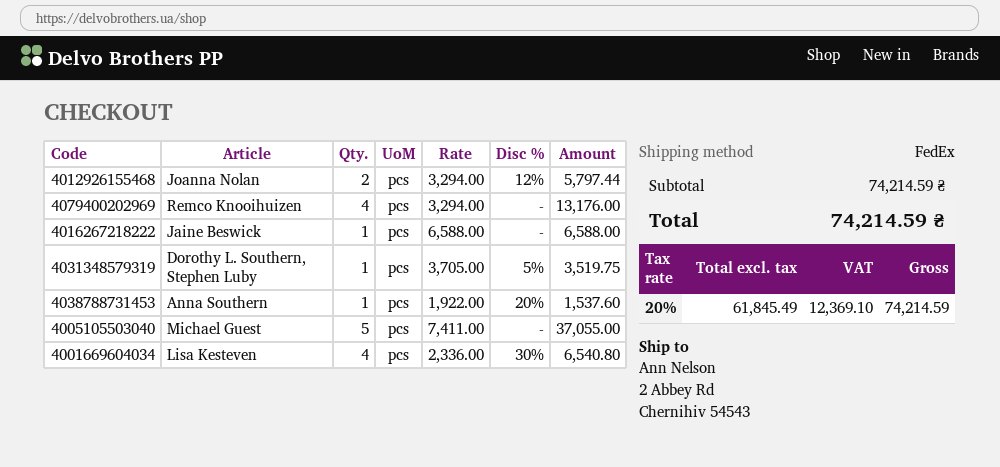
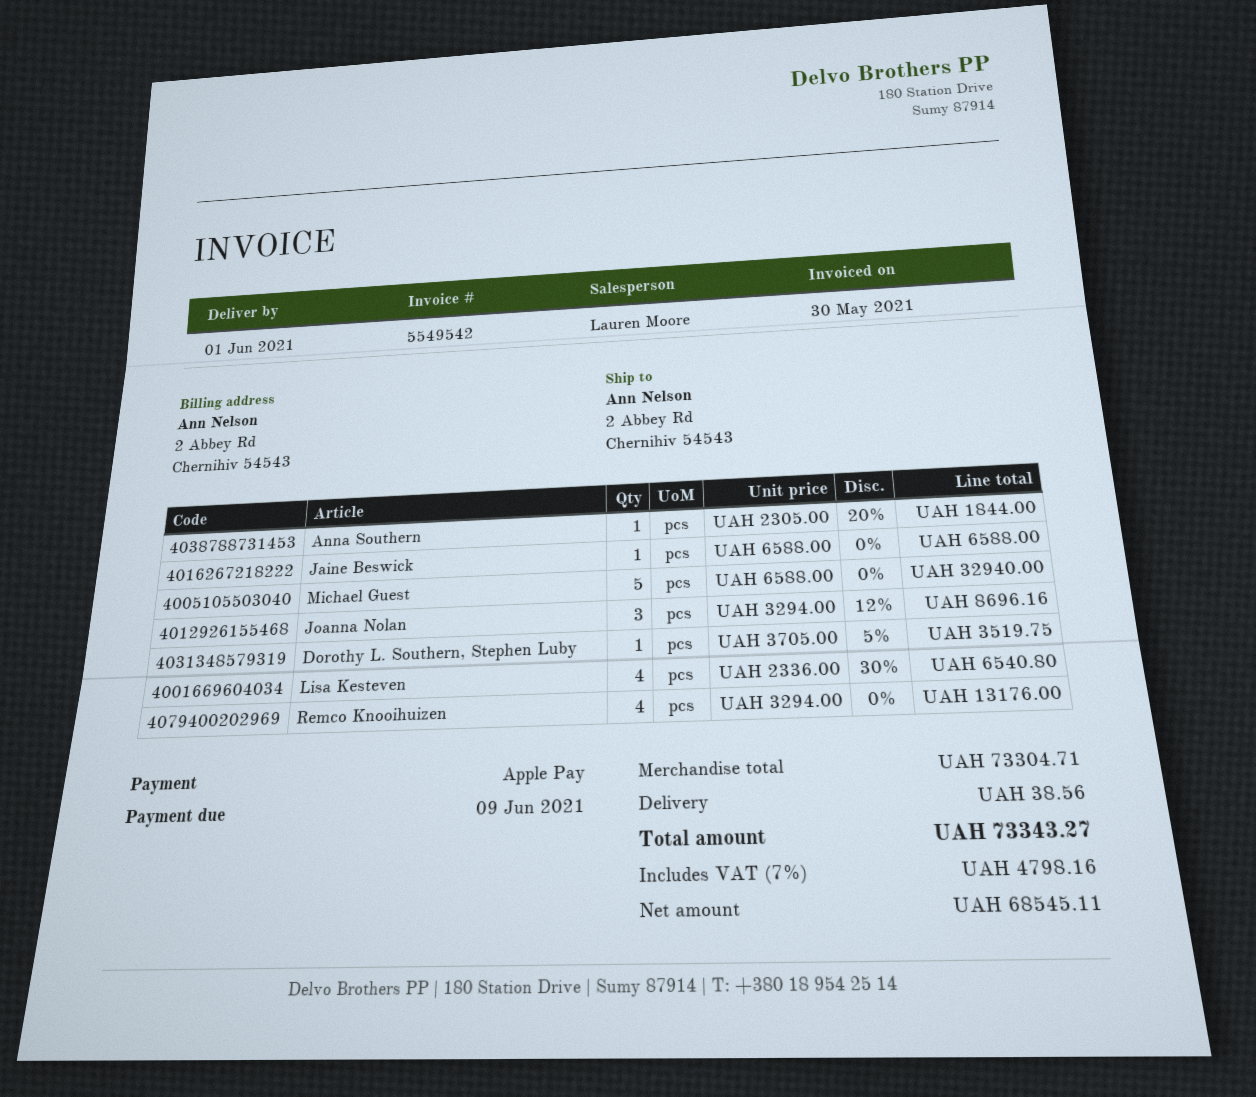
Joanna Nolan: 2 x 3294.00 - 12% = 5797.44 -> 3 x 3294.00 - 12% = 8696.16
Anna Southern: 1 x 1922.00 - 20% = 1537.60 -> 1 x 2305.00 - 20% = 1844.00
Michael Guest: 5 x 7411.00 = 37055.00 -> 5 x 6588.00 = 32940.00
subtotal: 74214.59 -> 73304.71
shipping: none -> 38.56
net: 61845.49 -> 68545.11
tax: 20% = 12369.10 -> 7% = 4798.16
total: 74214.59 -> 73343.27

